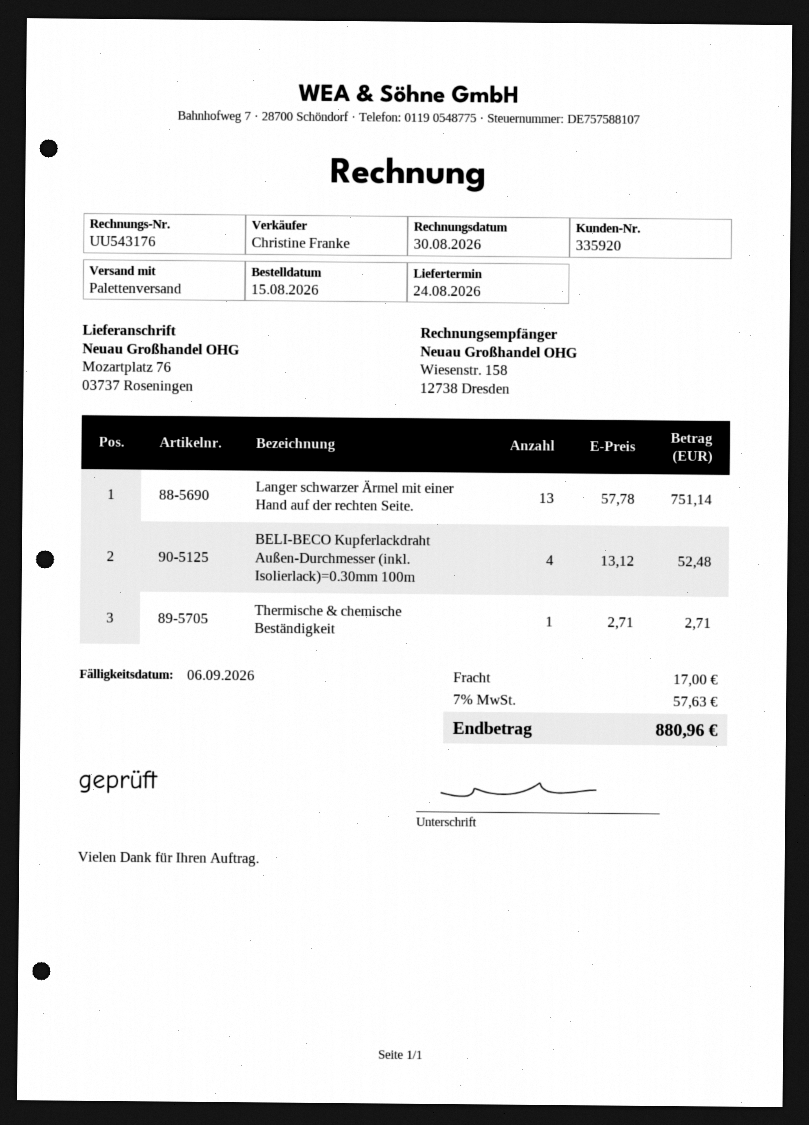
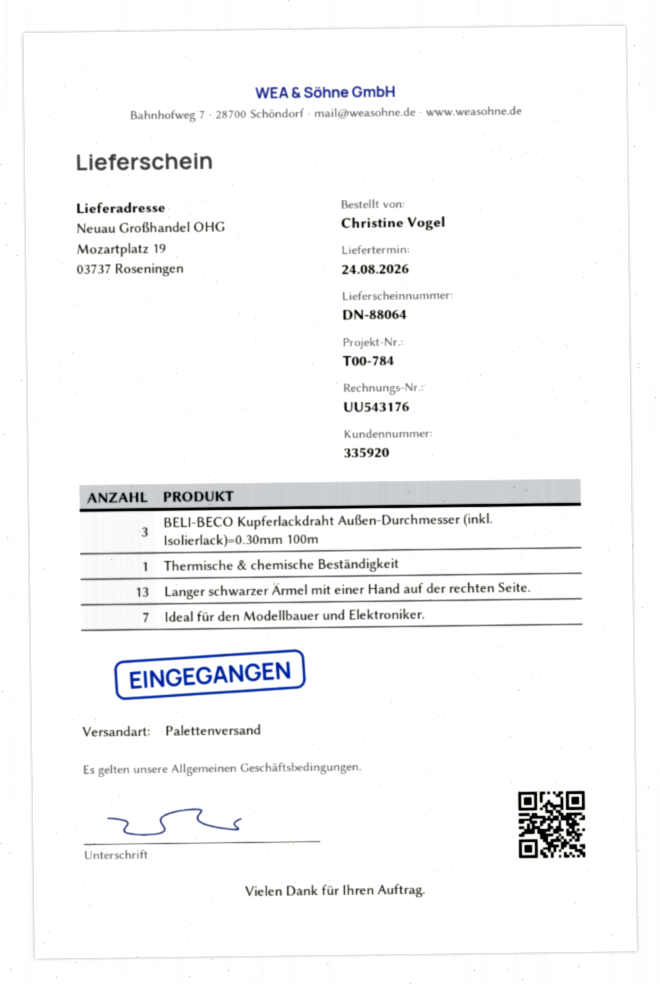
ship to: Mozartplatz 76, 03737 Roseningen -> Mozartplatz 19, 03737 Roseningen
BELI-BECO Kupferlackdraht Außen-Durchmesser (inkl. Isolierlack)=0.30mm 100m: 4 -> 3
Ideal für den Modellbauer und Elektroniker.: none -> 7

